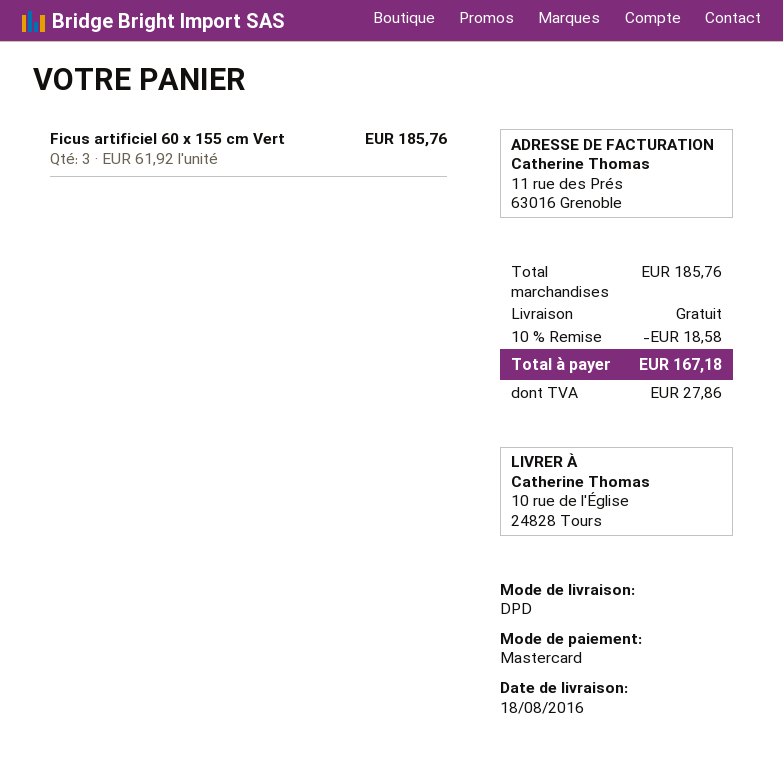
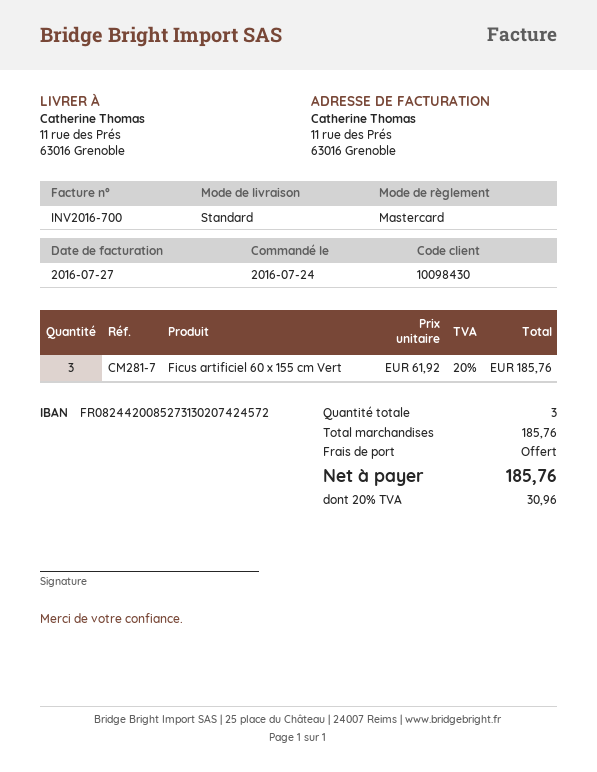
shipping method: DPD -> standard
ship to: 10 rue de l'Église, 24828 Tours -> 11 rue des Prés, 63016 Grenoble
discount: 10% = 18.58 -> none
tax: 27.86 -> 30.96
total: 167.18 -> 185.76

